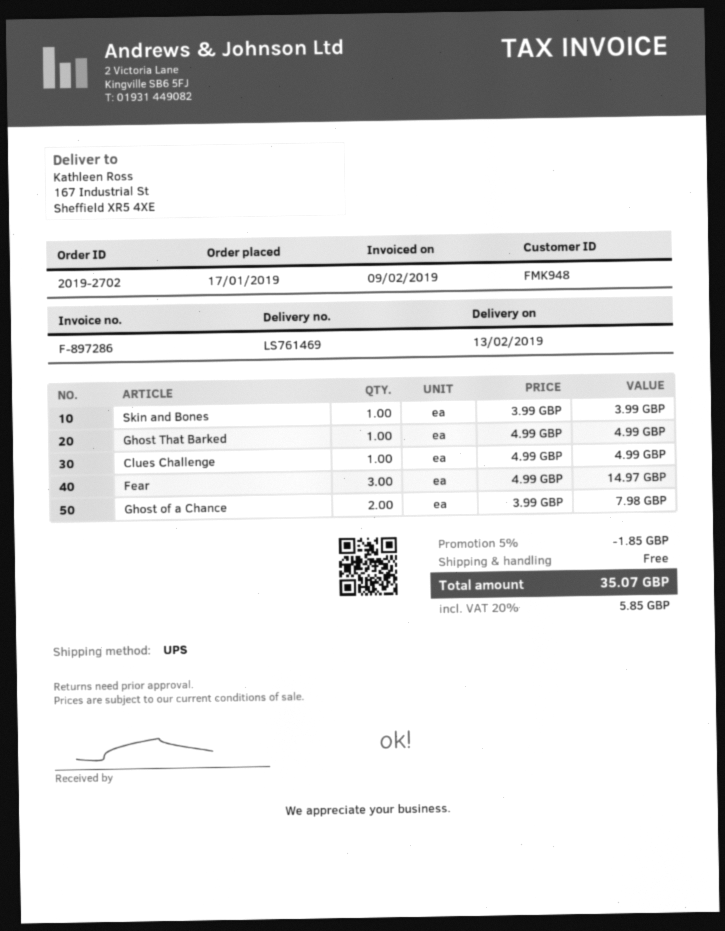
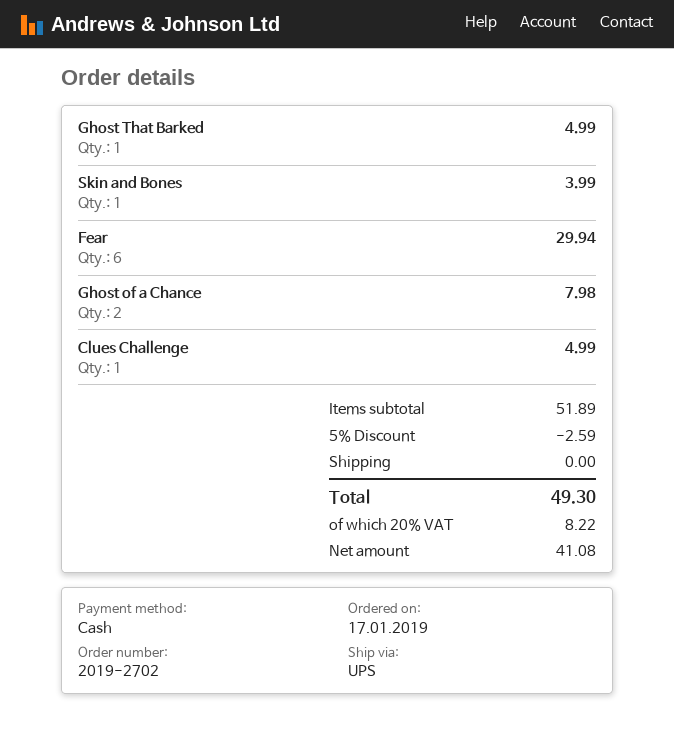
Fear: 3 for 14.97 -> 6 for 29.94
discount: 5% = 1.85 -> 5% = 2.59
tax: 20% = 5.85 -> 20% = 8.22
total: 35.07 -> 49.30

